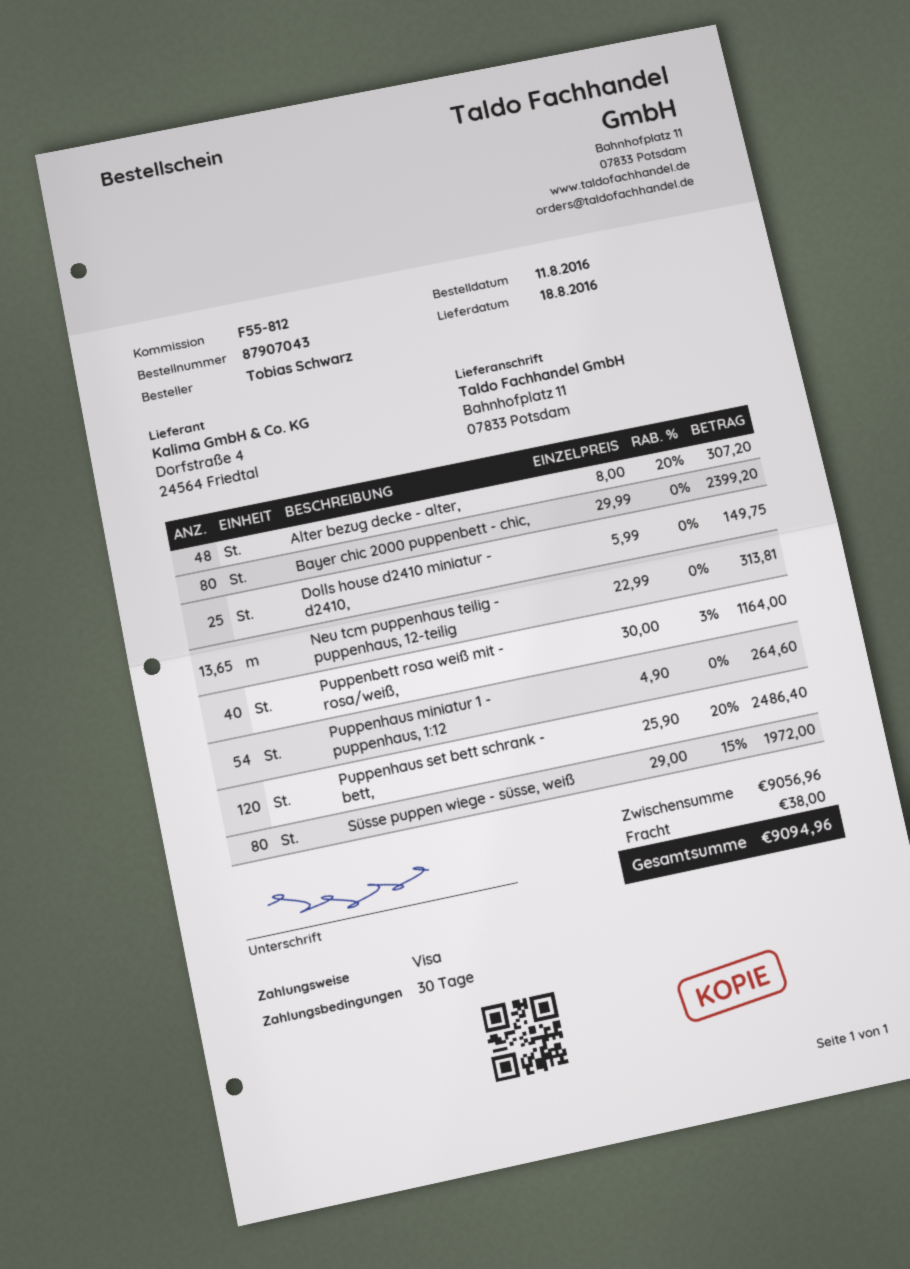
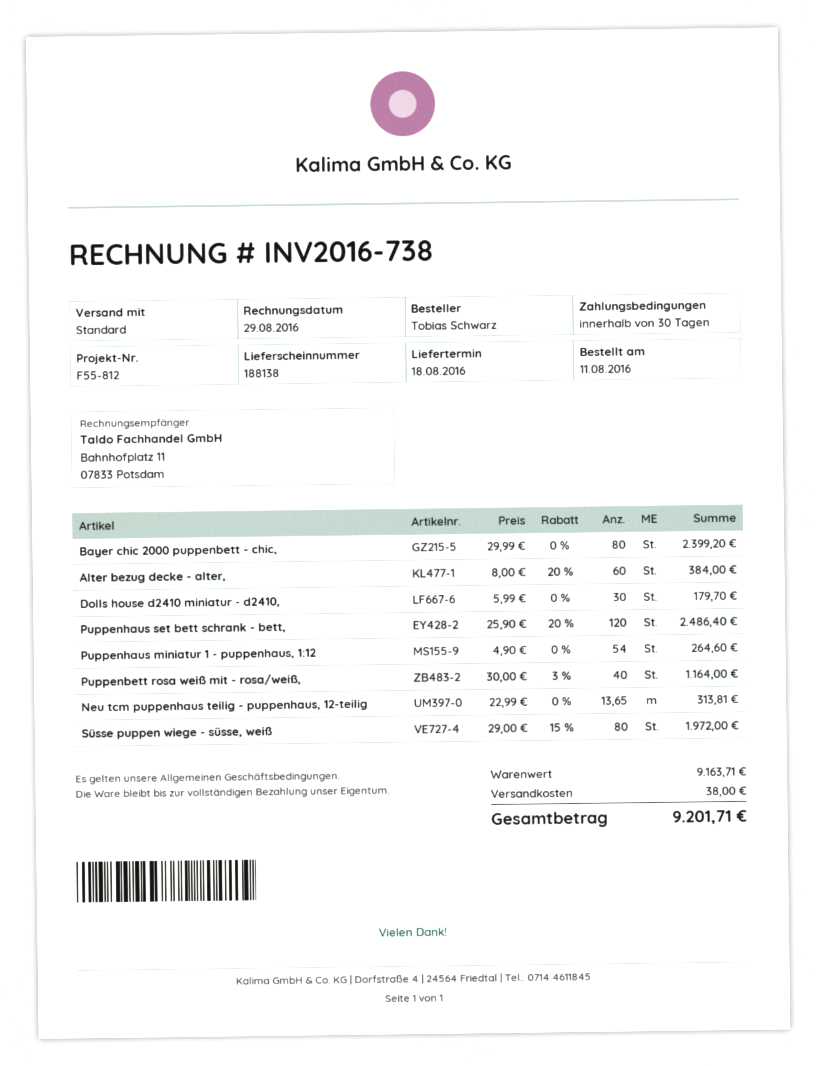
Alter bezug decke - alter,: 48 x 8.00 - 20% = 307.20 -> 60 x 8.00 - 20% = 384.00
Dolls house d2410 miniatur - d2410,: 25 x 5.99 = 149.75 -> 30 x 5.99 = 179.70
subtotal: 9056.96 -> 9163.71
total: 9094.96 -> 9201.71

